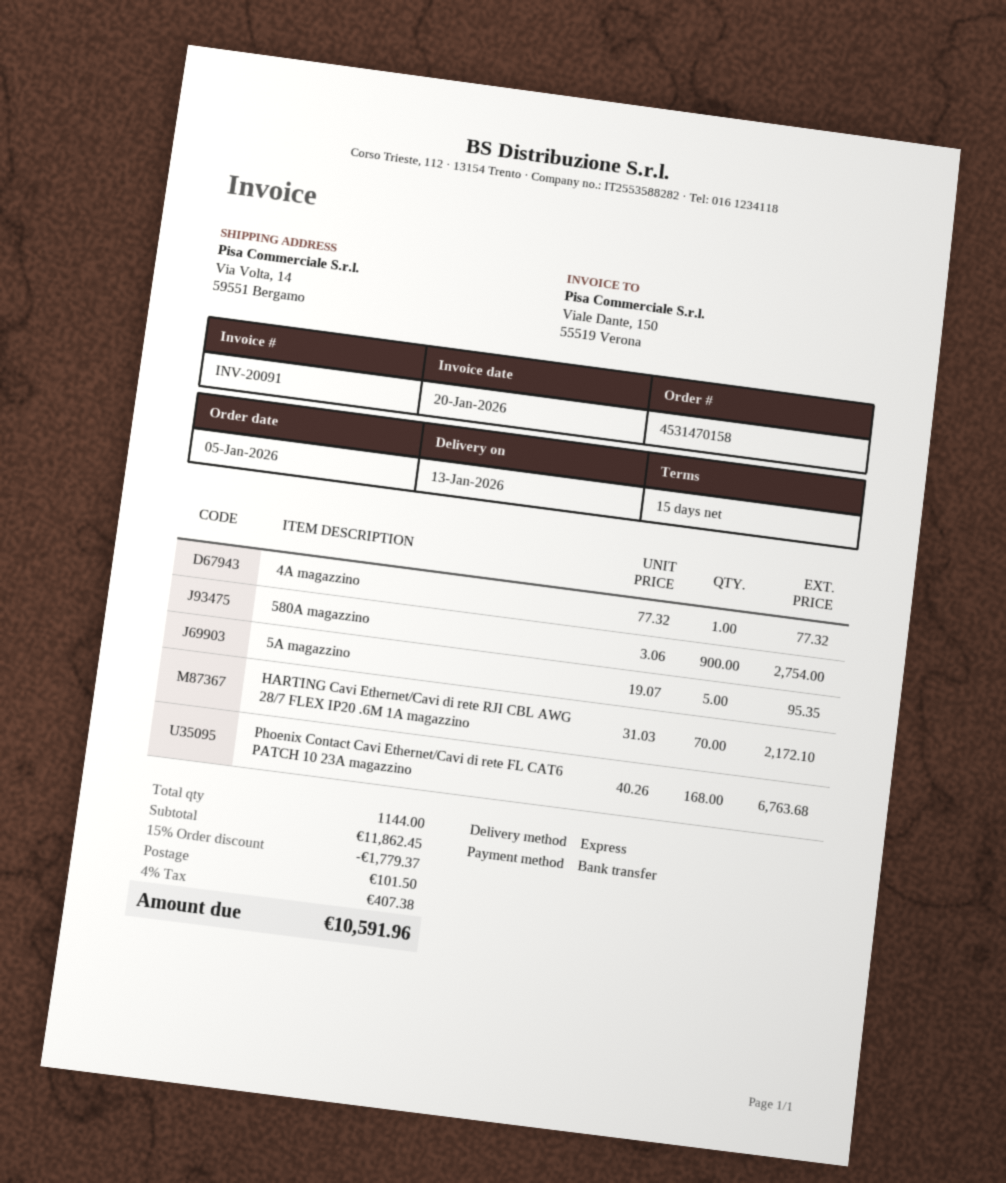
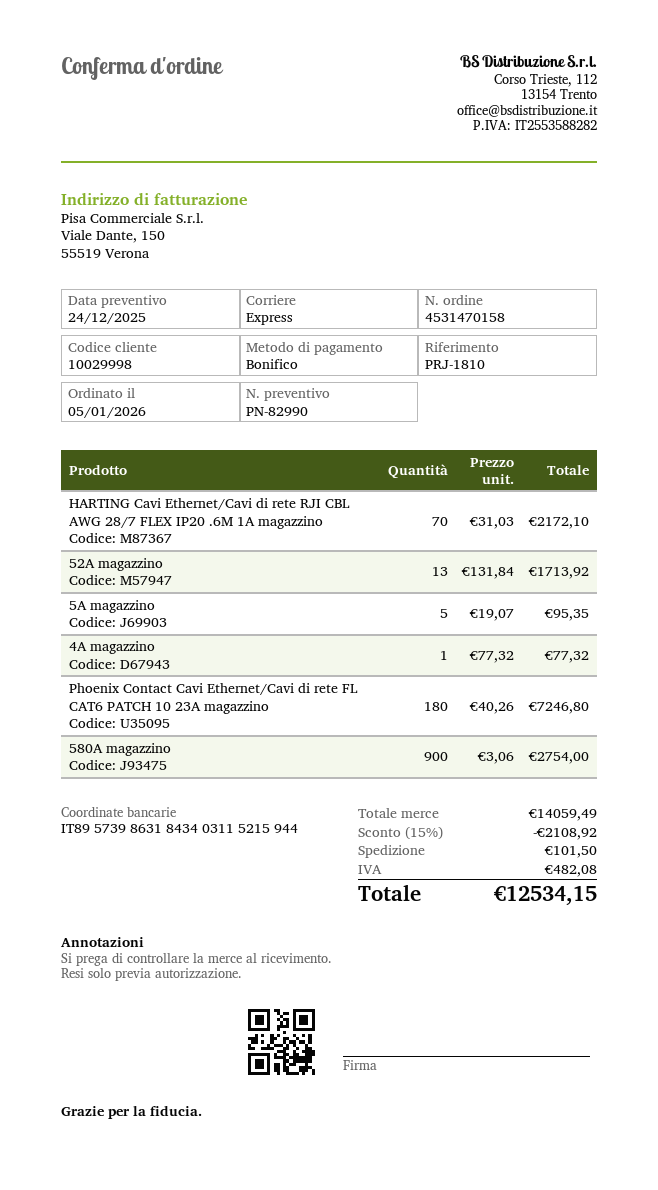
Phoenix Contact Cavi Ethernet/Cavi di rete FL CAT6 PATCH 10 23A magazzino: 168 x 40.26 = 6763.68 -> 180 x 40.26 = 7246.80
52A magazzino: none -> 13 x 131.84 = 1713.92
subtotal: 11862.45 -> 14059.49
discount: 15% = 1779.37 -> 15% = 2108.92
tax: 407.38 -> 482.08
total: 10591.96 -> 12534.15

